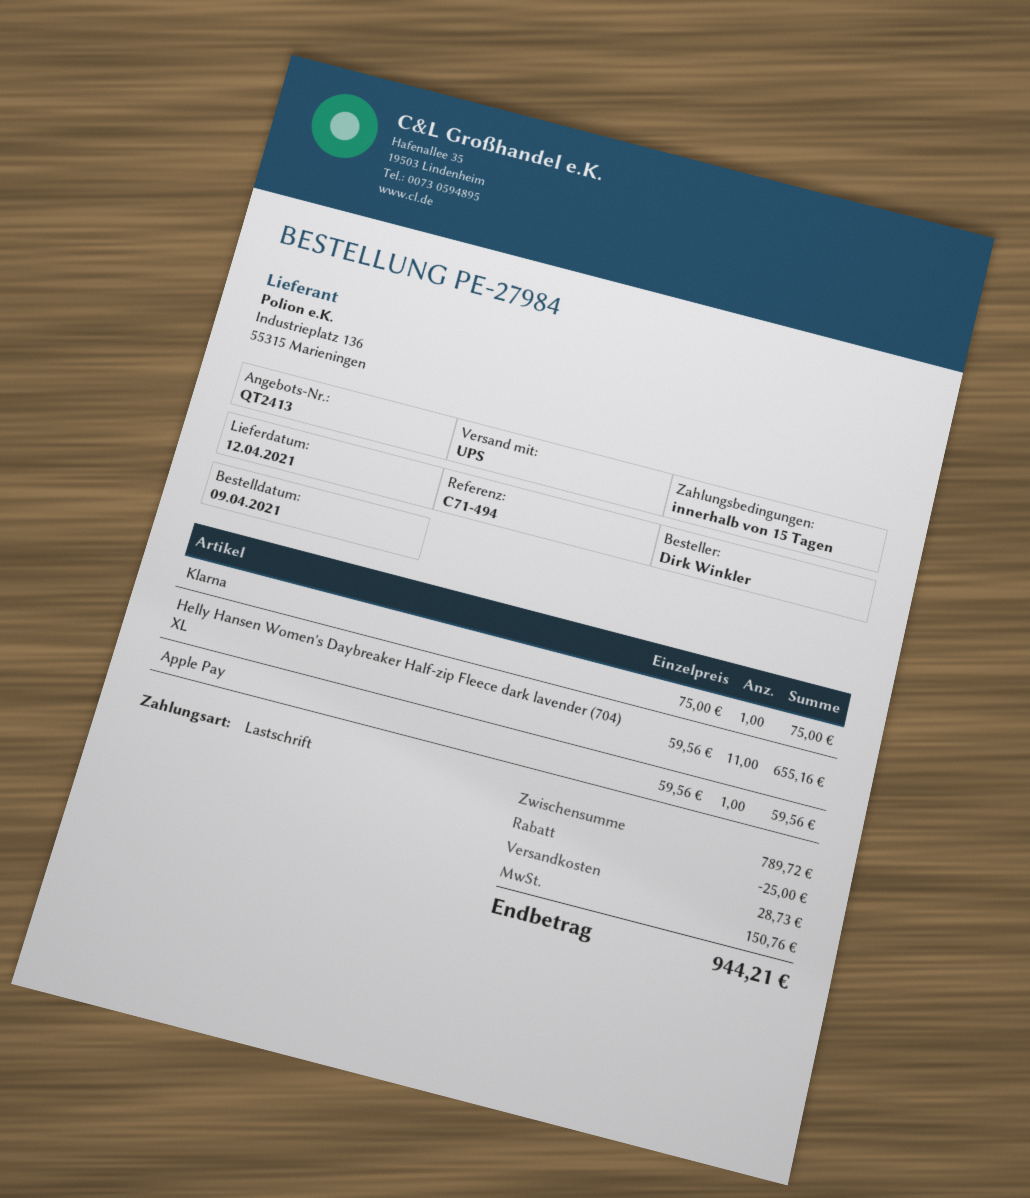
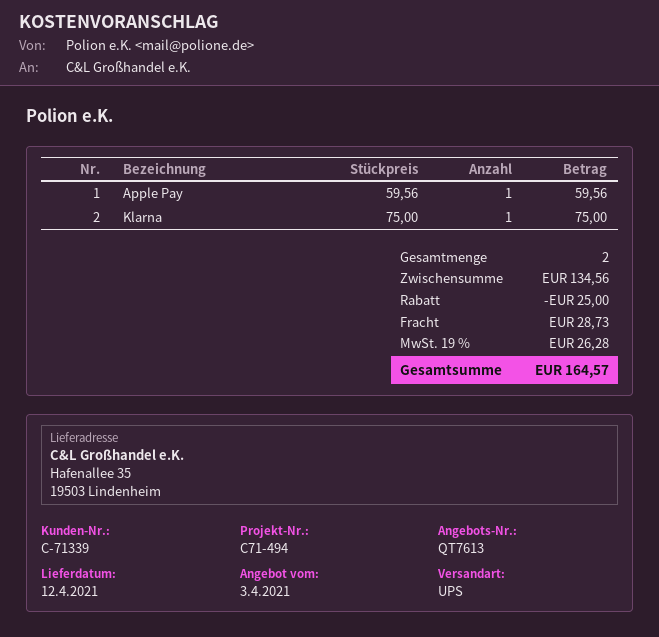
quote number: QT2413 -> QT7613
Helly Hansen Women's Daybreaker Half-zip Fleece dark lavender (704) XL: 11 x 59.56 = 655.16 -> none
subtotal: 789.72 -> 134.56
tax: 150.76 -> 26.28
total: 944.21 -> 164.57

